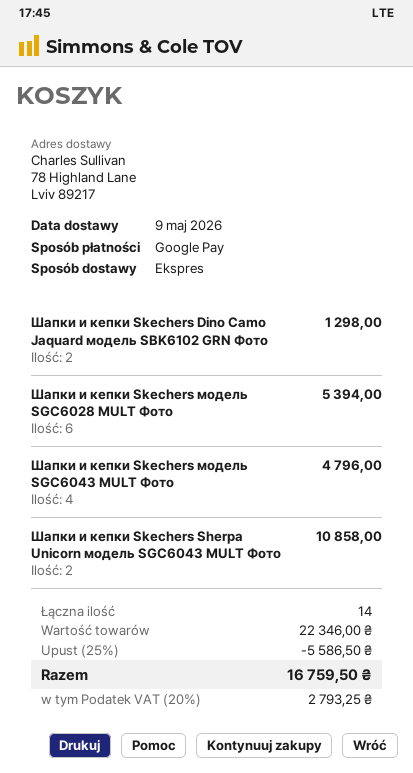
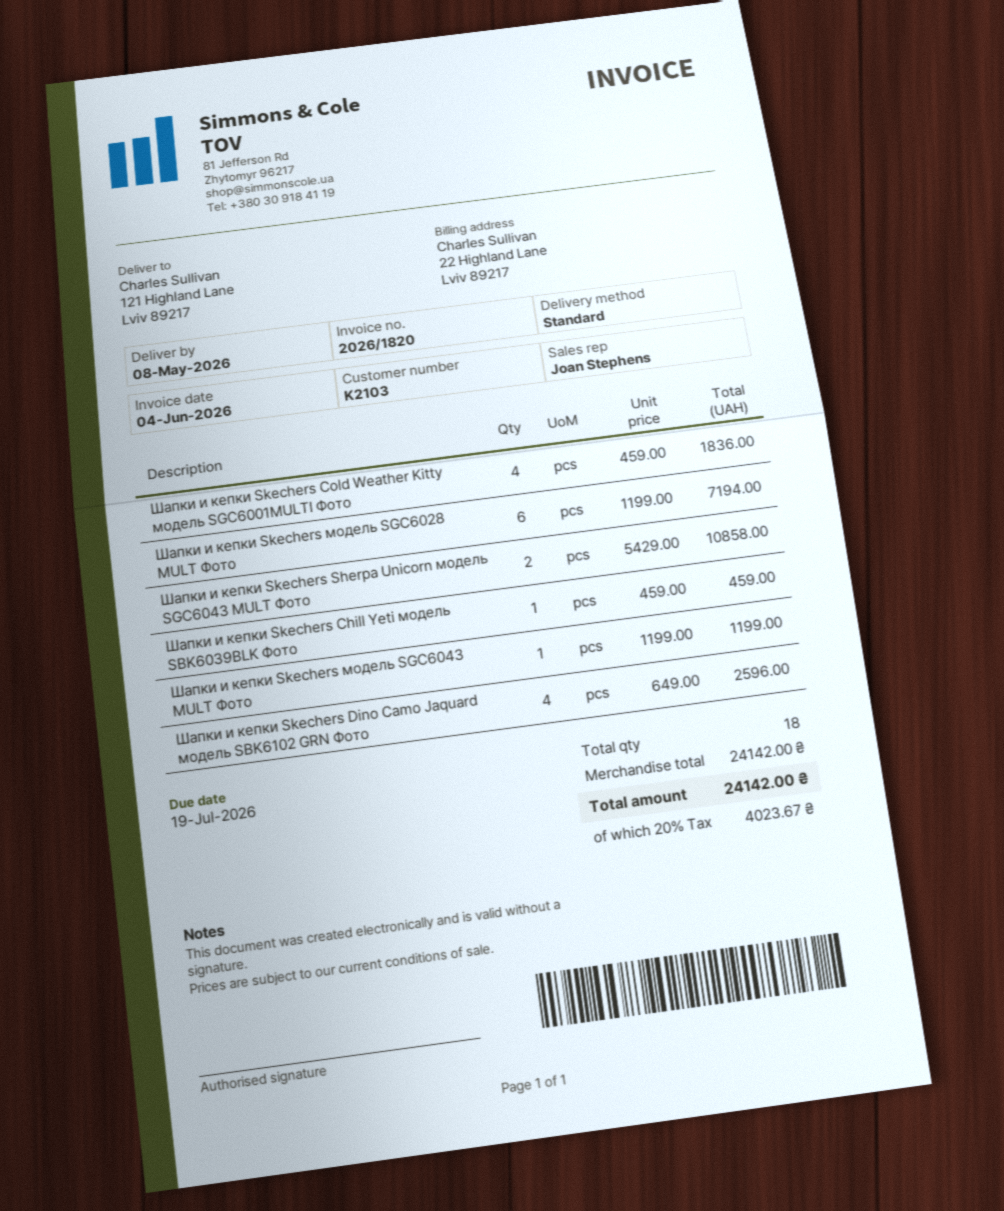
delivery date: 2026-05-09 -> 2026-05-08
shipping method: express -> standard
ship to: 78 Highland Lane, Lviv 89217 -> 121 Highland Lane, Lviv 89217
Шапки и кепки Skechers Dino Camo Jaquard модель SBK6102 GRN Фото: 2 for 1298.00 -> 4 for 2596.00
Шапки и кепки Skechers модель SGC6028 MULT Фото: 6 for 5394.00 -> 6 for 7194.00
Шапки и кепки Skechers модель SGC6043 MULT Фото: 4 for 4796.00 -> 1 for 1199.00
Шапки и кепки Skechers Cold Weather Kitty модель SGC6001MULTI Фото: none -> 4 for 1836.00
Шапки и кепки Skechers Chill Yeti модель SBK6039BLK Фото: none -> 1 for 459.00
total quantity: 14 -> 18
subtotal: 22346.00 -> 24142.00
discount: 25% = 5586.50 -> none
tax: 20% = 2793.25 -> 20% = 4023.67
total: 16759.50 -> 24142.00

